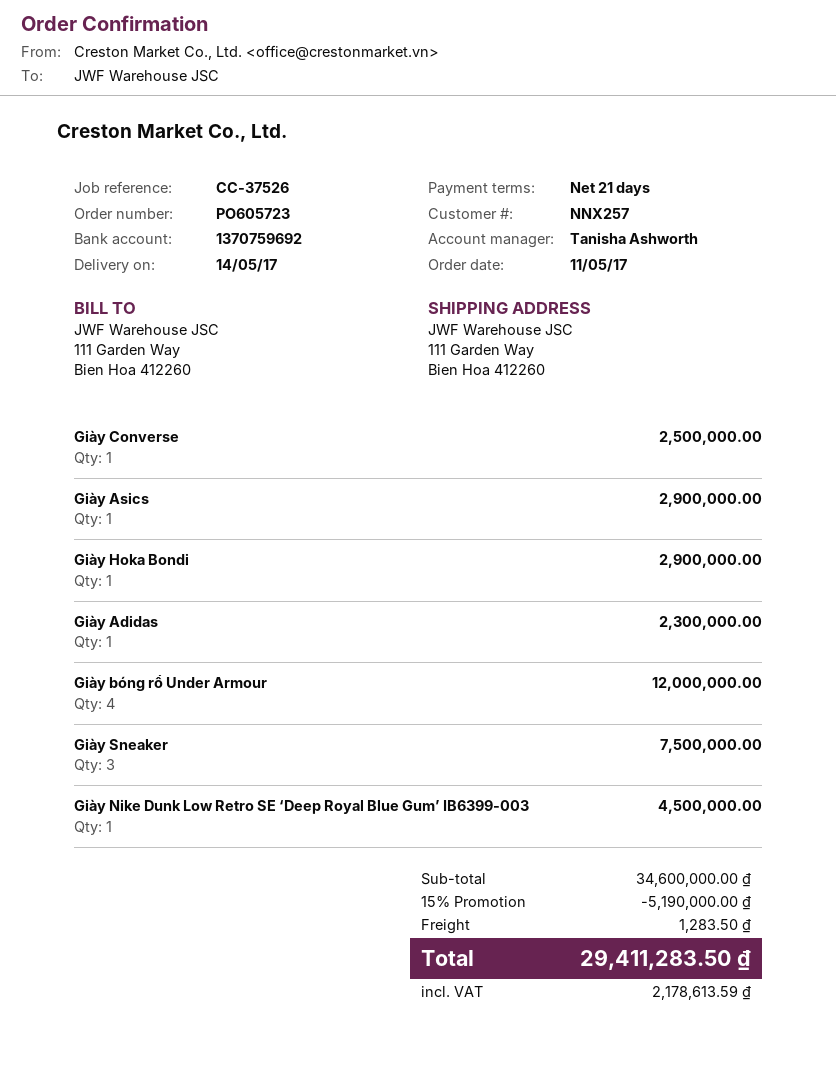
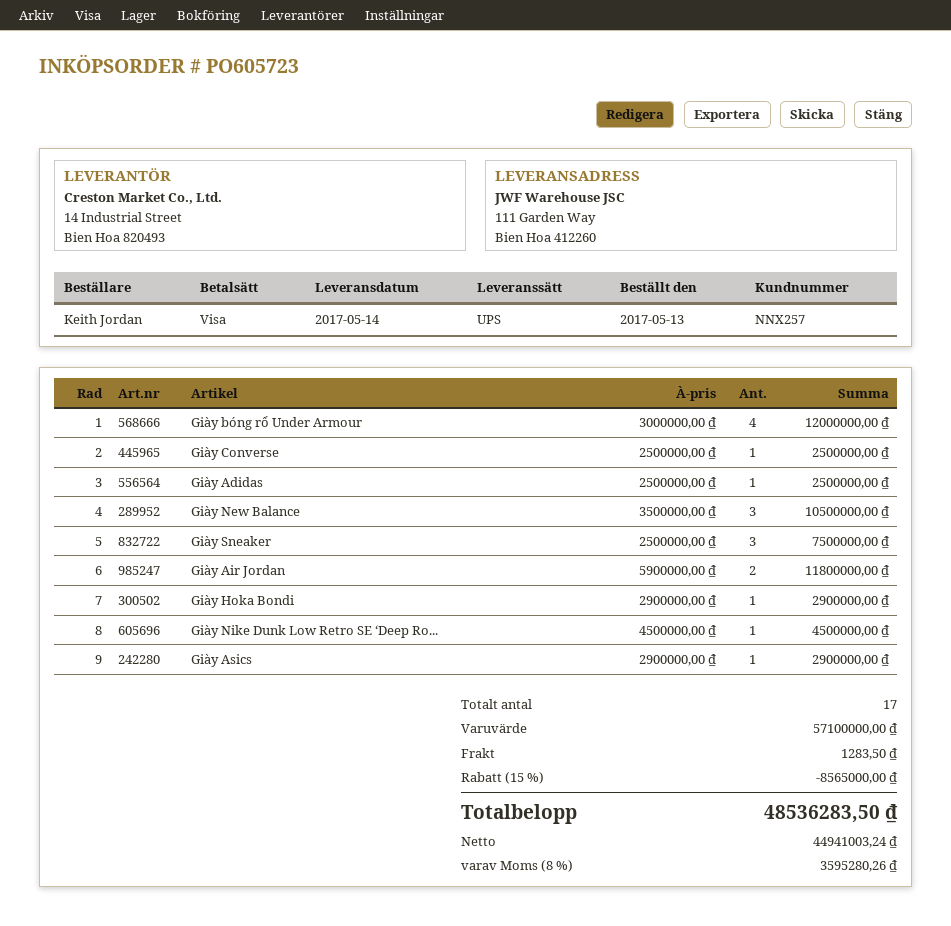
order date: 2017-05-11 -> 2017-05-13
Giày Adidas: 1 for 2300000.00 -> 1 for 2500000.00
Giày New Balance: none -> 3 for 10500000.00
Giày Air Jordan: none -> 2 for 11800000.00
subtotal: 34600000.00 -> 57100000.00
discount: 15% = 5190000.00 -> 15% = 8565000.00
tax: 2178613.59 -> 3595280.26
total: 29411283.50 -> 48536283.50

